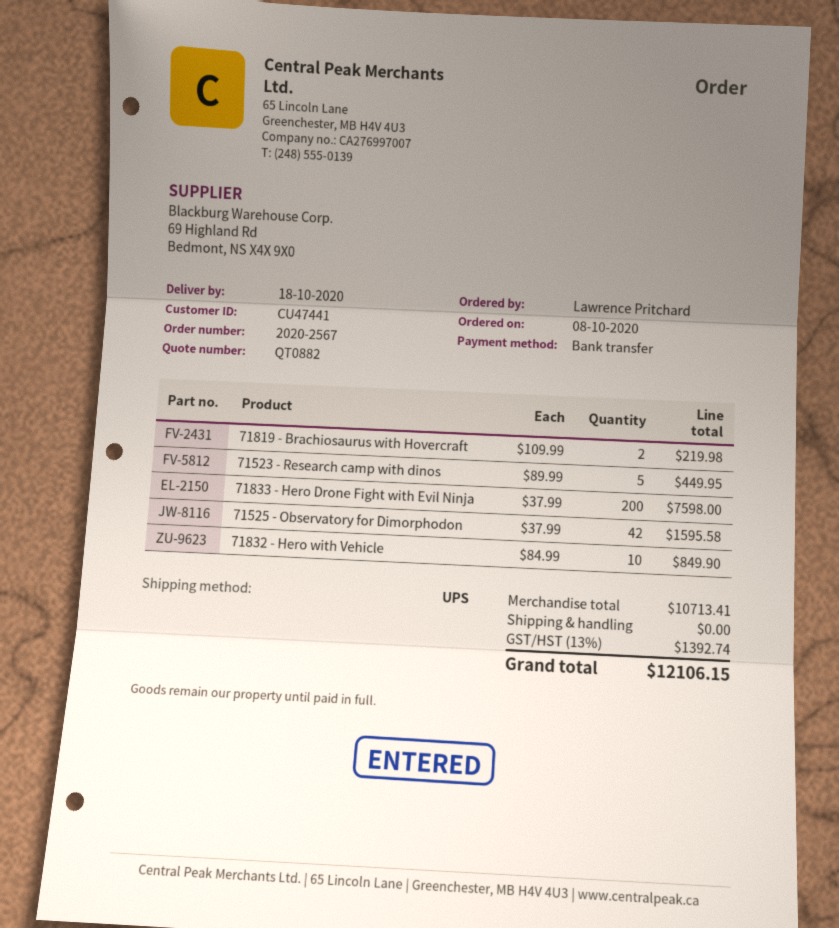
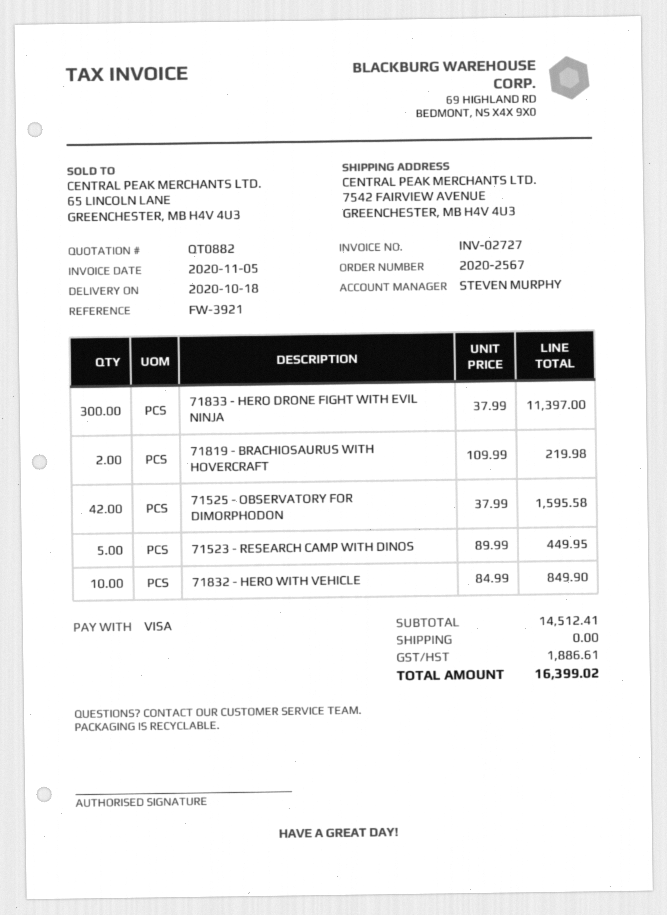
payment method: bank transfer -> Visa
71833 - Hero Drone Fight with Evil Ninja: 200 x 37.99 = 7598.00 -> 300 x 37.99 = 11397.00
subtotal: 10713.41 -> 14512.41
tax: 1392.74 -> 1886.61
total: 12106.15 -> 16399.02

